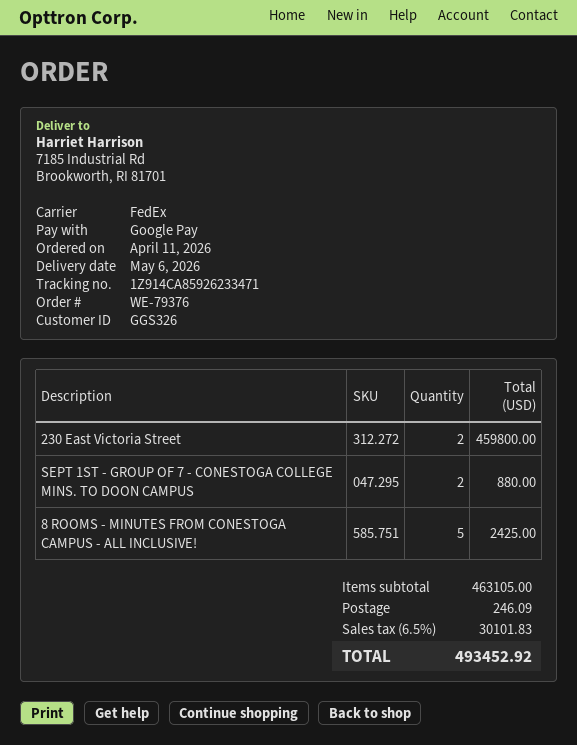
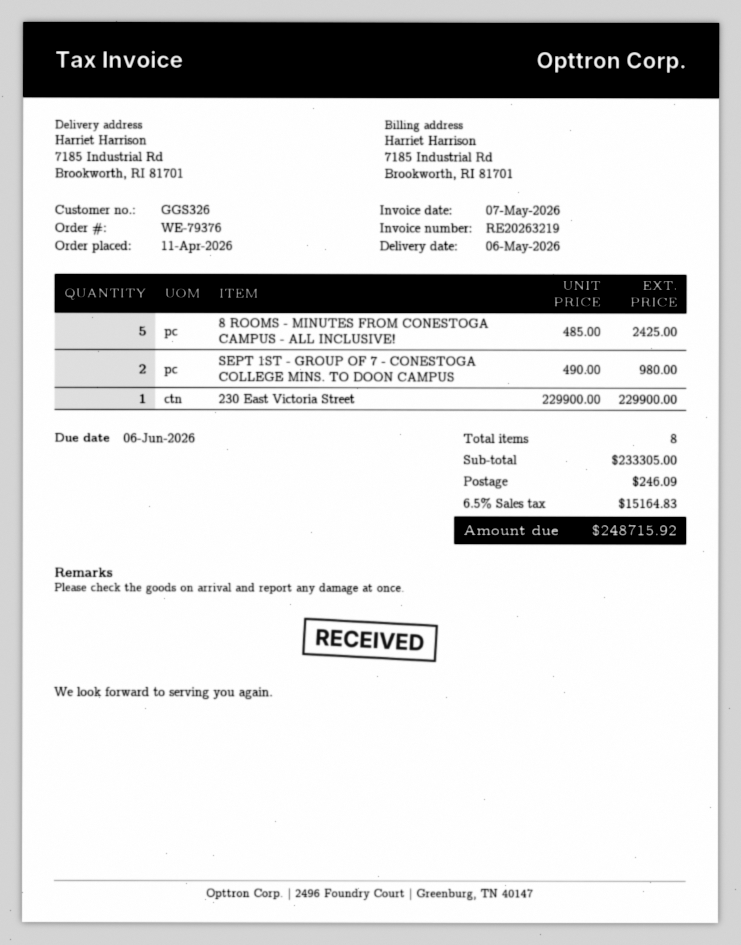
230 East Victoria Street: 2 for 459800.00 -> 1 for 229900.00
SEPT 1ST - GROUP OF 7 - CONESTOGA COLLEGE MINS. TO DOON CAMPUS: 2 for 880.00 -> 2 for 980.00
subtotal: 463105.00 -> 233305.00
tax: 6.5% = 30101.83 -> 6.5% = 15164.83
total: 493452.92 -> 248715.92

